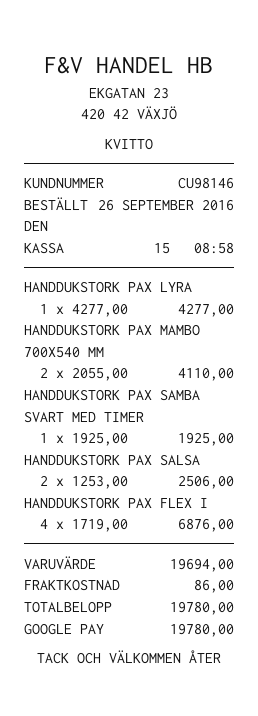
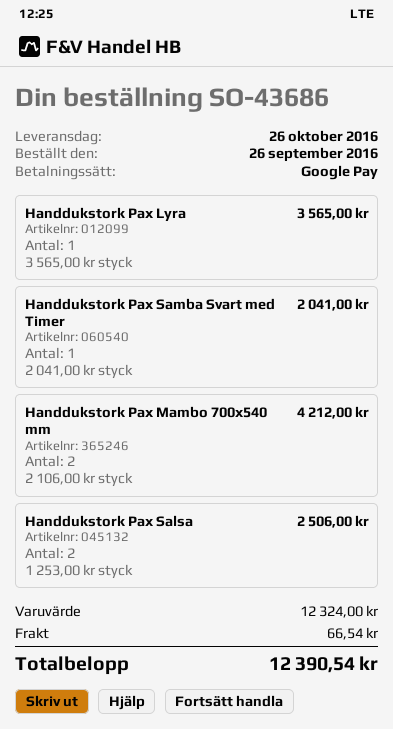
HANDDUKSTORK PAX LYRA: 1 x 4277.00 = 4277.00 -> 1 x 3565.00 = 3565.00
HANDDUKSTORK PAX MAMBO 700X540 MM: 2 x 2055.00 = 4110.00 -> 2 x 2106.00 = 4212.00
HANDDUKSTORK PAX SAMBA SVART MED TIMER: 1 x 1925.00 = 1925.00 -> 1 x 2041.00 = 2041.00
HANDDUKSTORK PAX FLEX I: 4 x 1719.00 = 6876.00 -> none
subtotal: 19694.00 -> 12324.00
shipping: 86.00 -> 66.54
total: 19780.00 -> 12390.54

